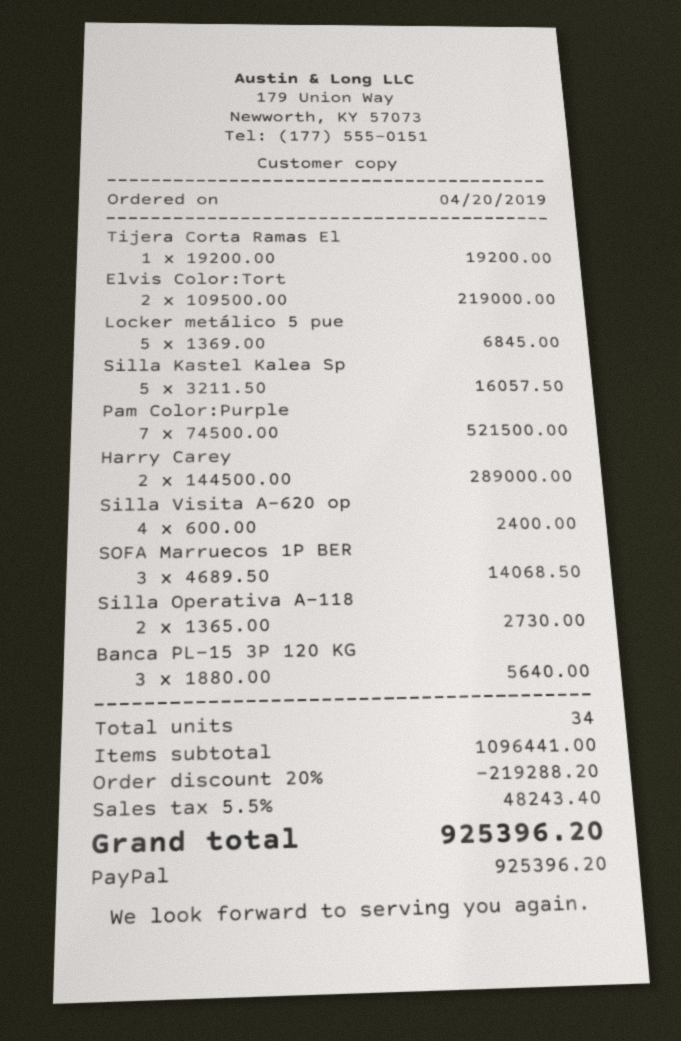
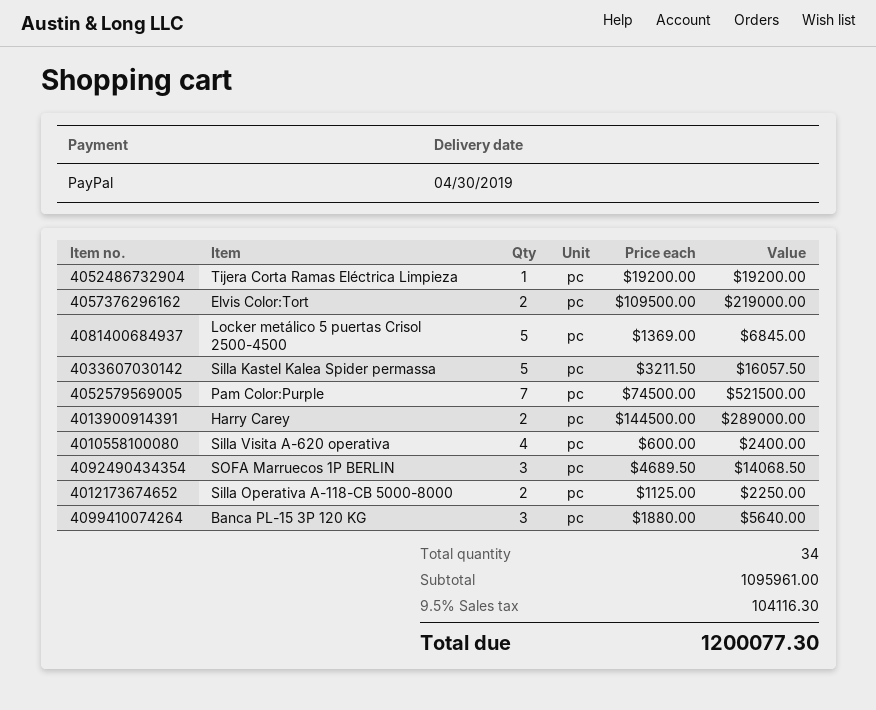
Silla Operativa A-118: 2 x 1365.00 = 2730.00 -> 2 x 1125.00 = 2250.00
subtotal: 1096441.00 -> 1095961.00
discount: 20% = 219288.20 -> none
tax: 5.5% = 48243.40 -> 9.5% = 104116.30
total: 925396.20 -> 1200077.30

